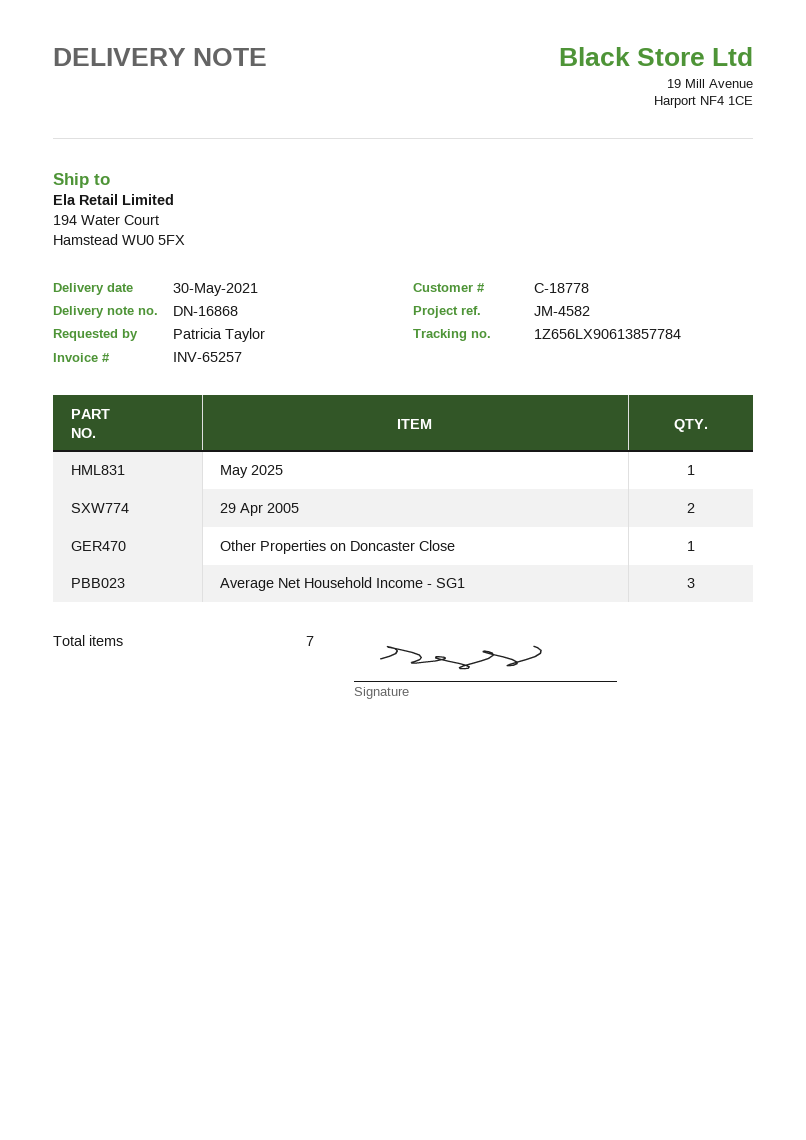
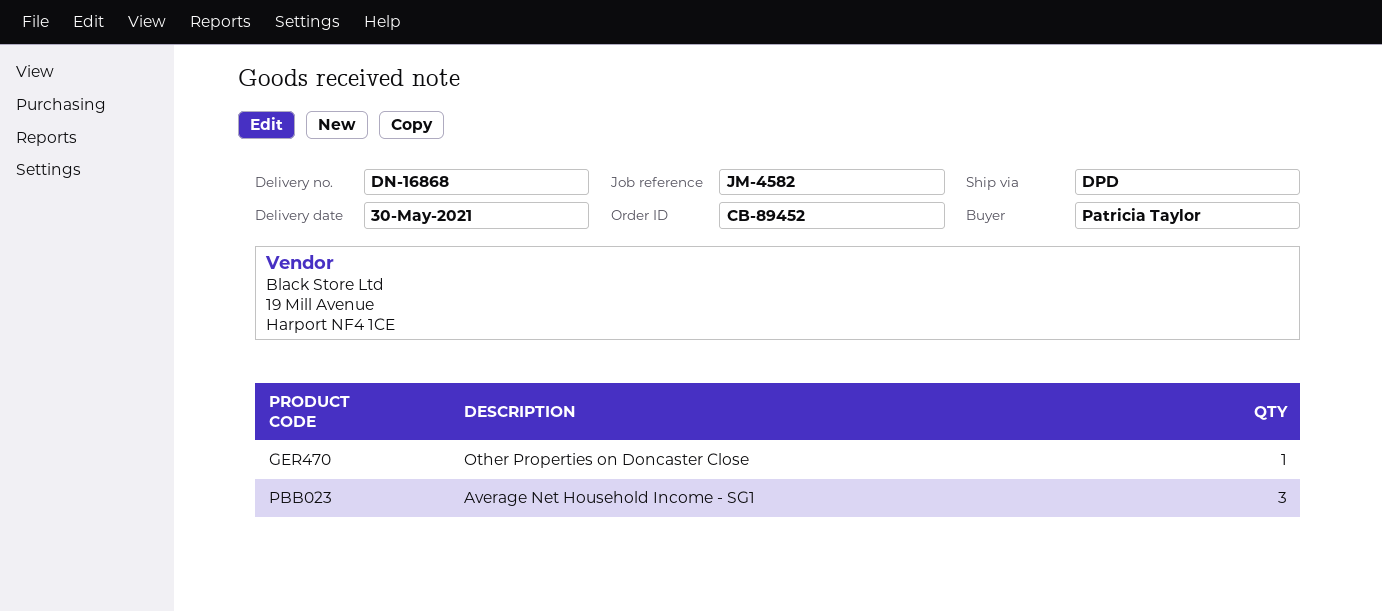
May 2025: 1 -> none
29 Apr 2005: 2 -> none

